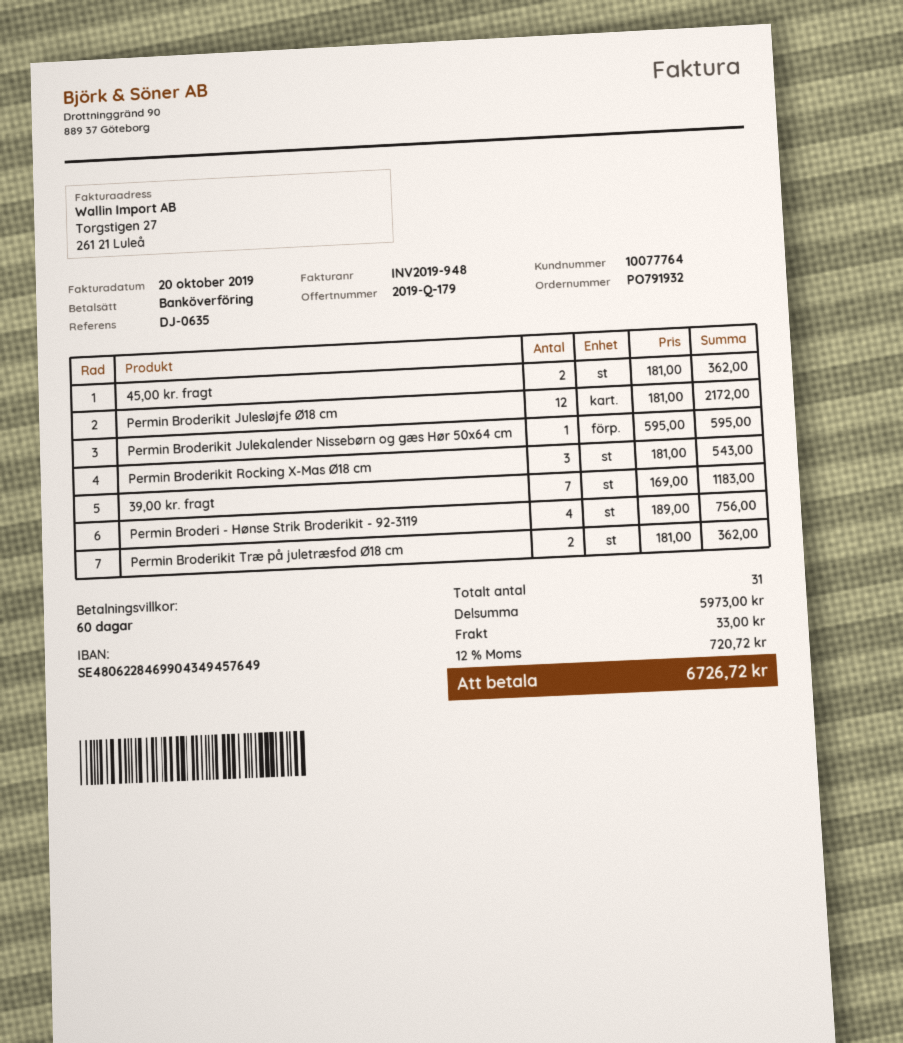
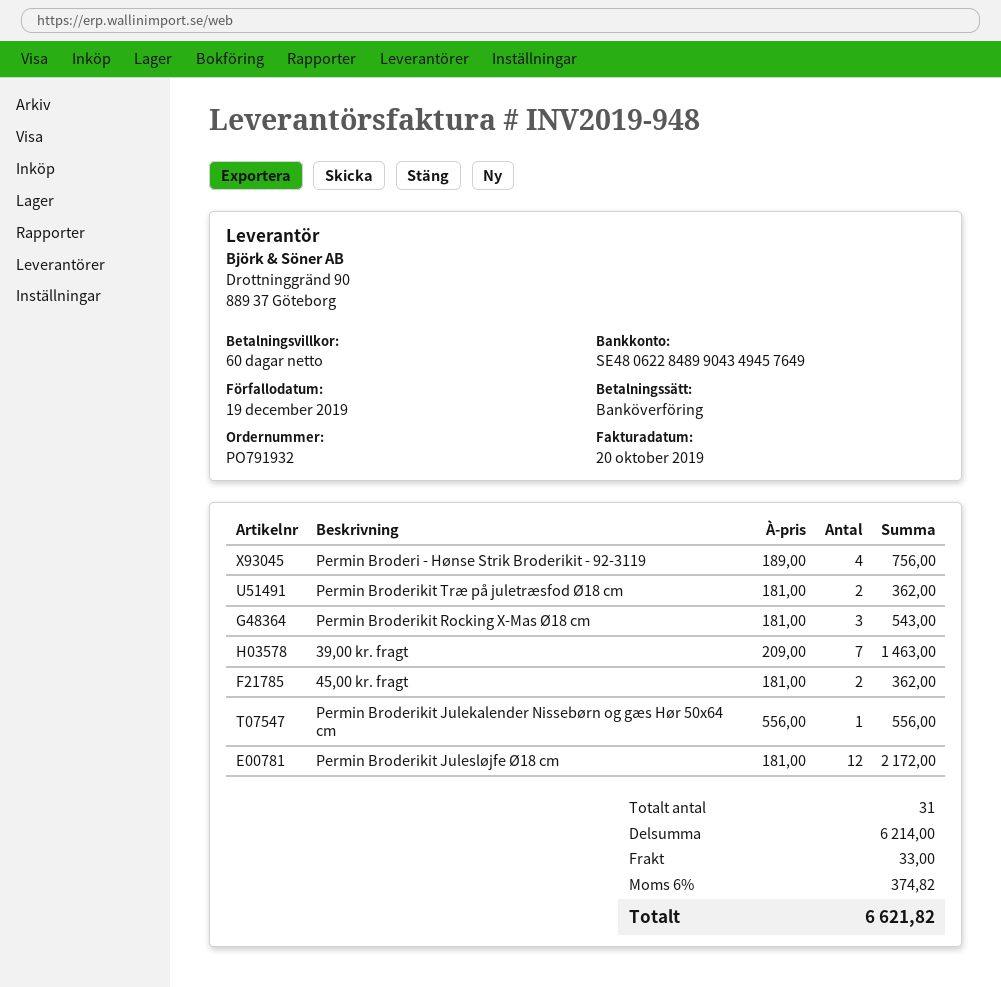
bank account: SE4806228469904349457649 -> SE4806228489904349457649
Permin Broderikit Julekalender Nissebørn og gæs Hør 50x64 cm: 1 x 595.00 = 595.00 -> 1 x 556.00 = 556.00
39,00 kr. fragt: 7 x 169.00 = 1183.00 -> 7 x 209.00 = 1463.00
subtotal: 5973.00 -> 6214.00
tax: 12% = 720.72 -> 6% = 374.82
total: 6726.72 -> 6621.82

